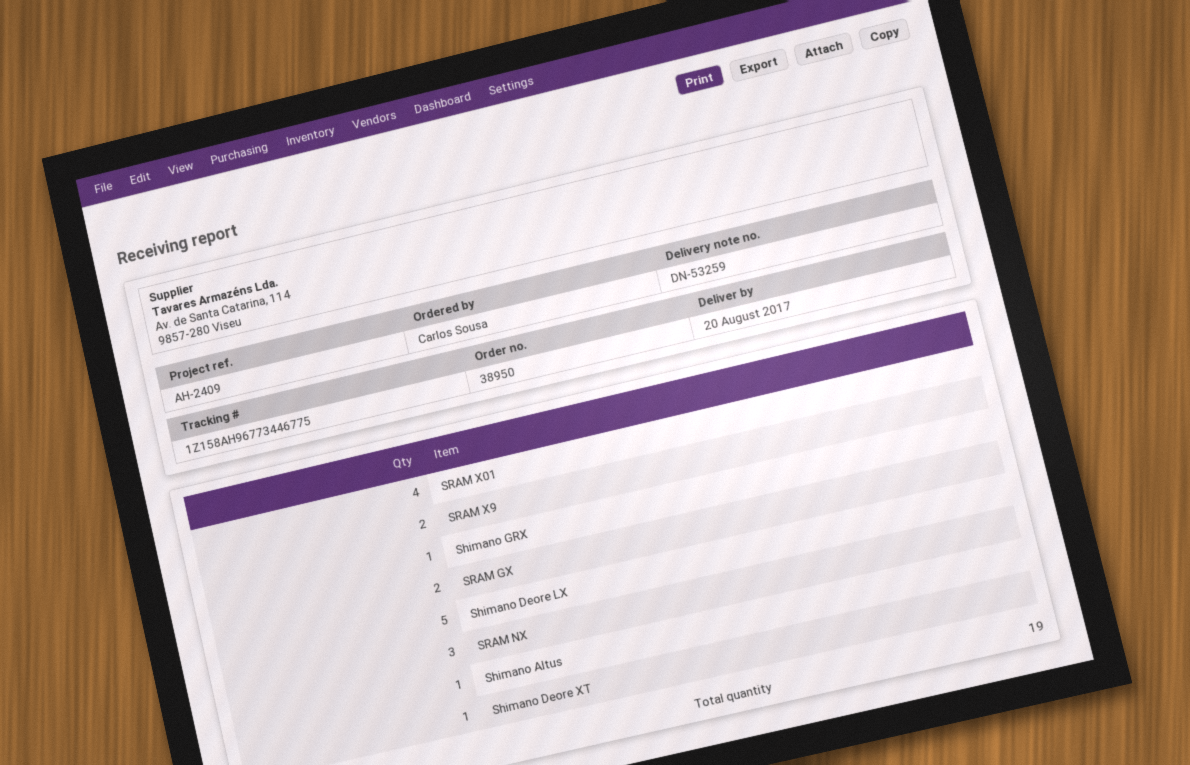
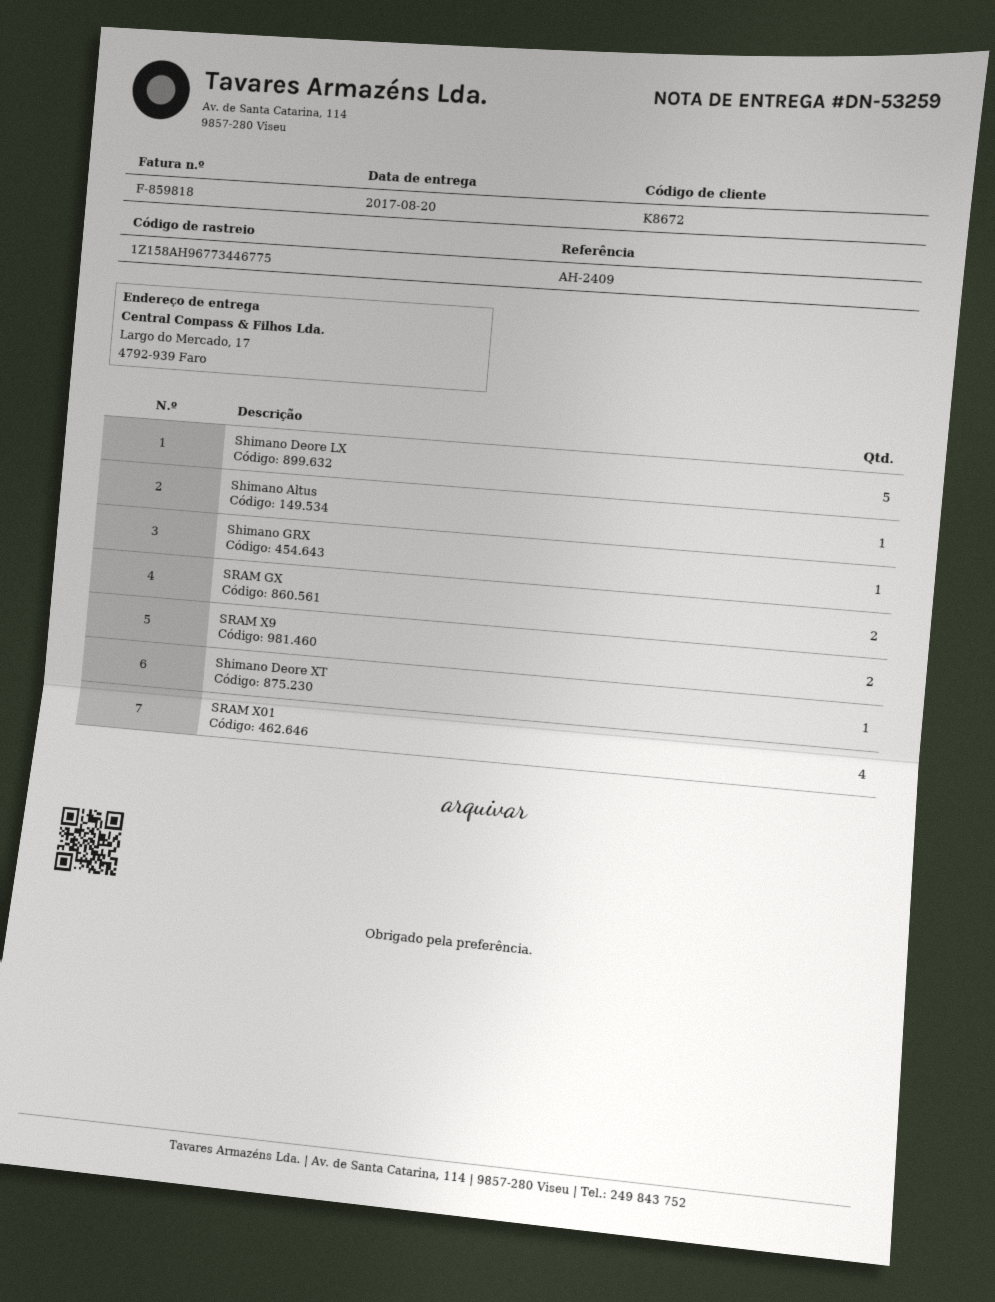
SRAM NX: 3 -> none

